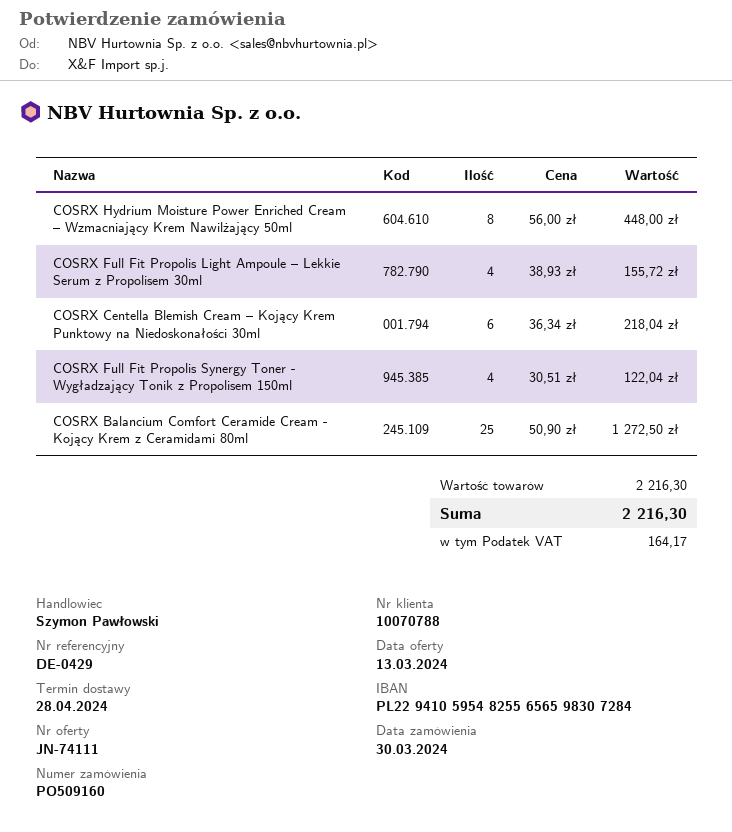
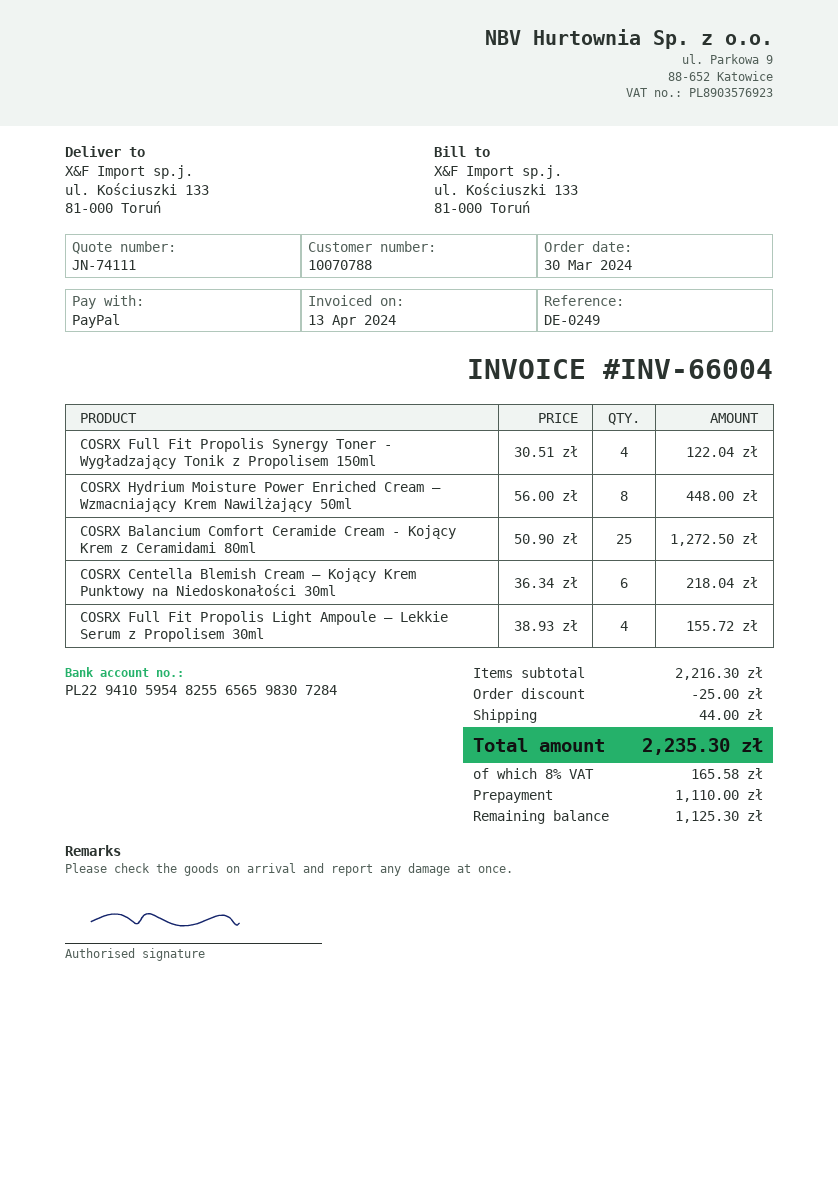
reference: DE-0429 -> DE-0249
discount: none -> 25.00
shipping: none -> 44.00
tax: 164.17 -> 165.58
total: 2216.30 -> 2235.30

